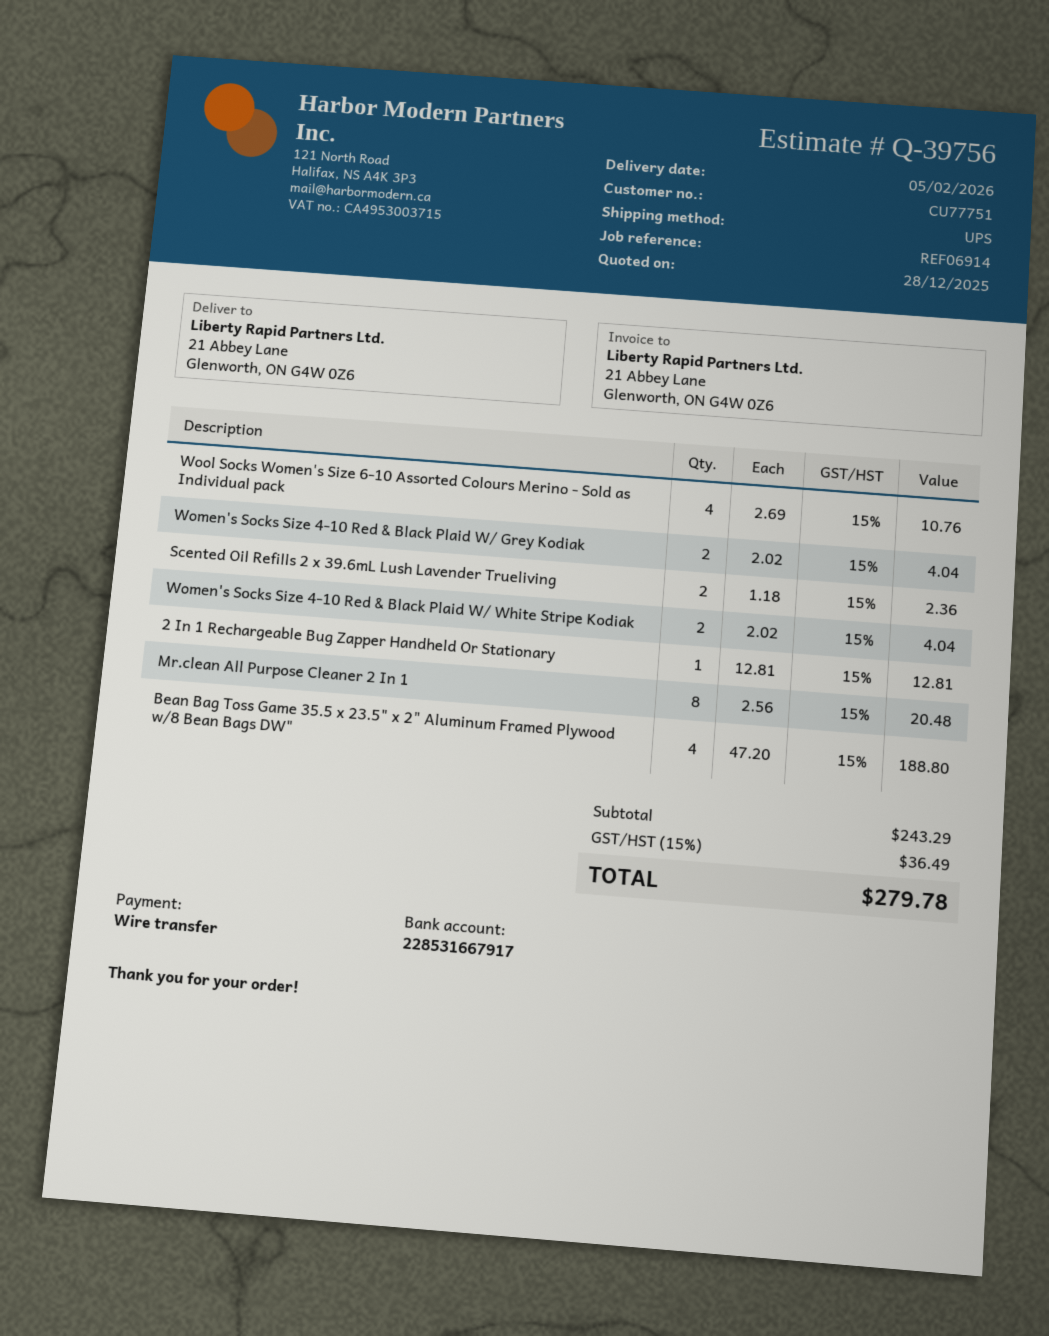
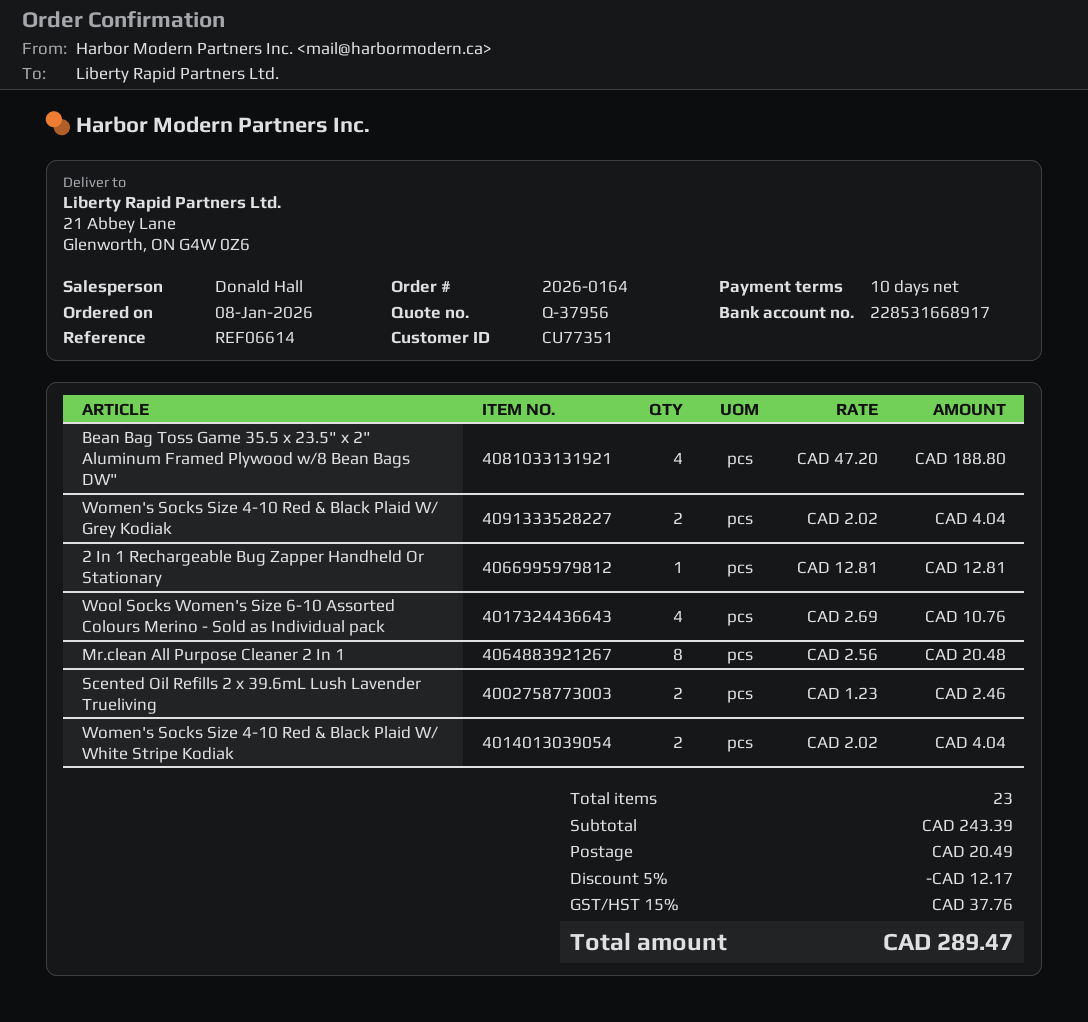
quote number: Q-39756 -> Q-37956
customer number: CU77751 -> CU77351
reference: REF06914 -> REF06614
bank account: 228531667917 -> 228531668917
Scented Oil Refills 2 x 39.6mL Lush Lavender Trueliving: 2 x 1.18 = 2.36 -> 2 x 1.23 = 2.46
subtotal: 243.29 -> 243.39
discount: none -> 5% = 12.17
shipping: none -> 20.49
tax: 15% = 36.49 -> 15% = 37.76
total: 279.78 -> 289.47

